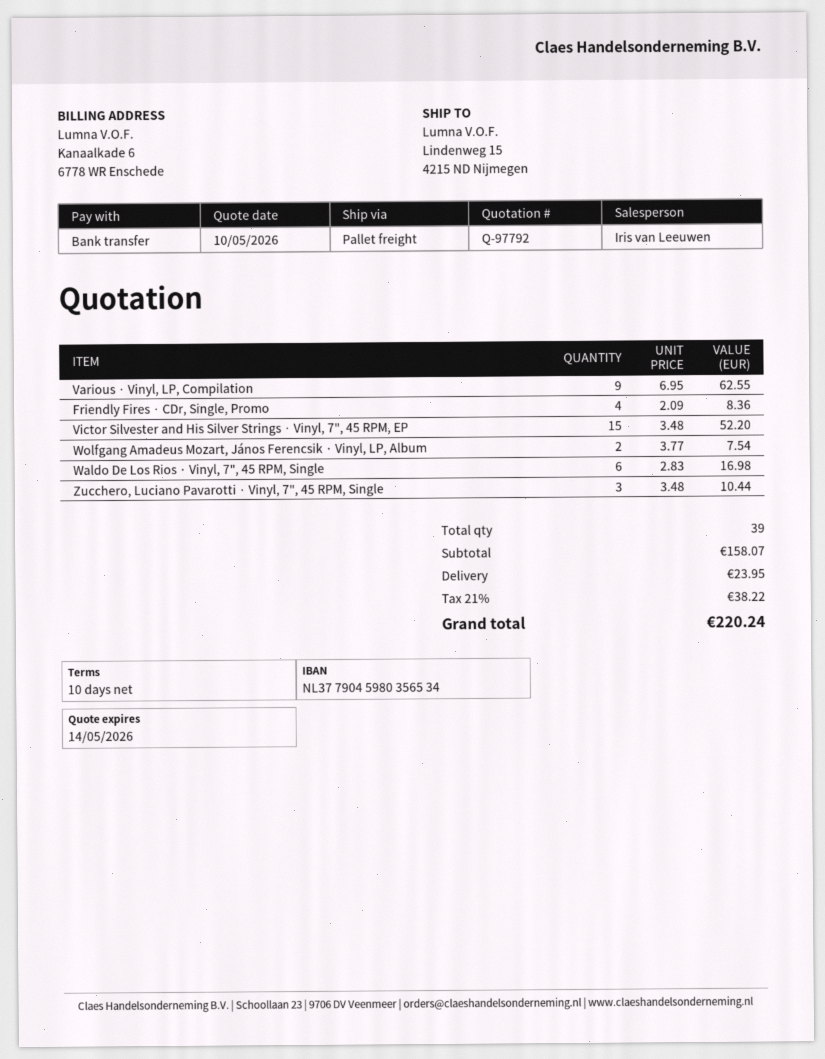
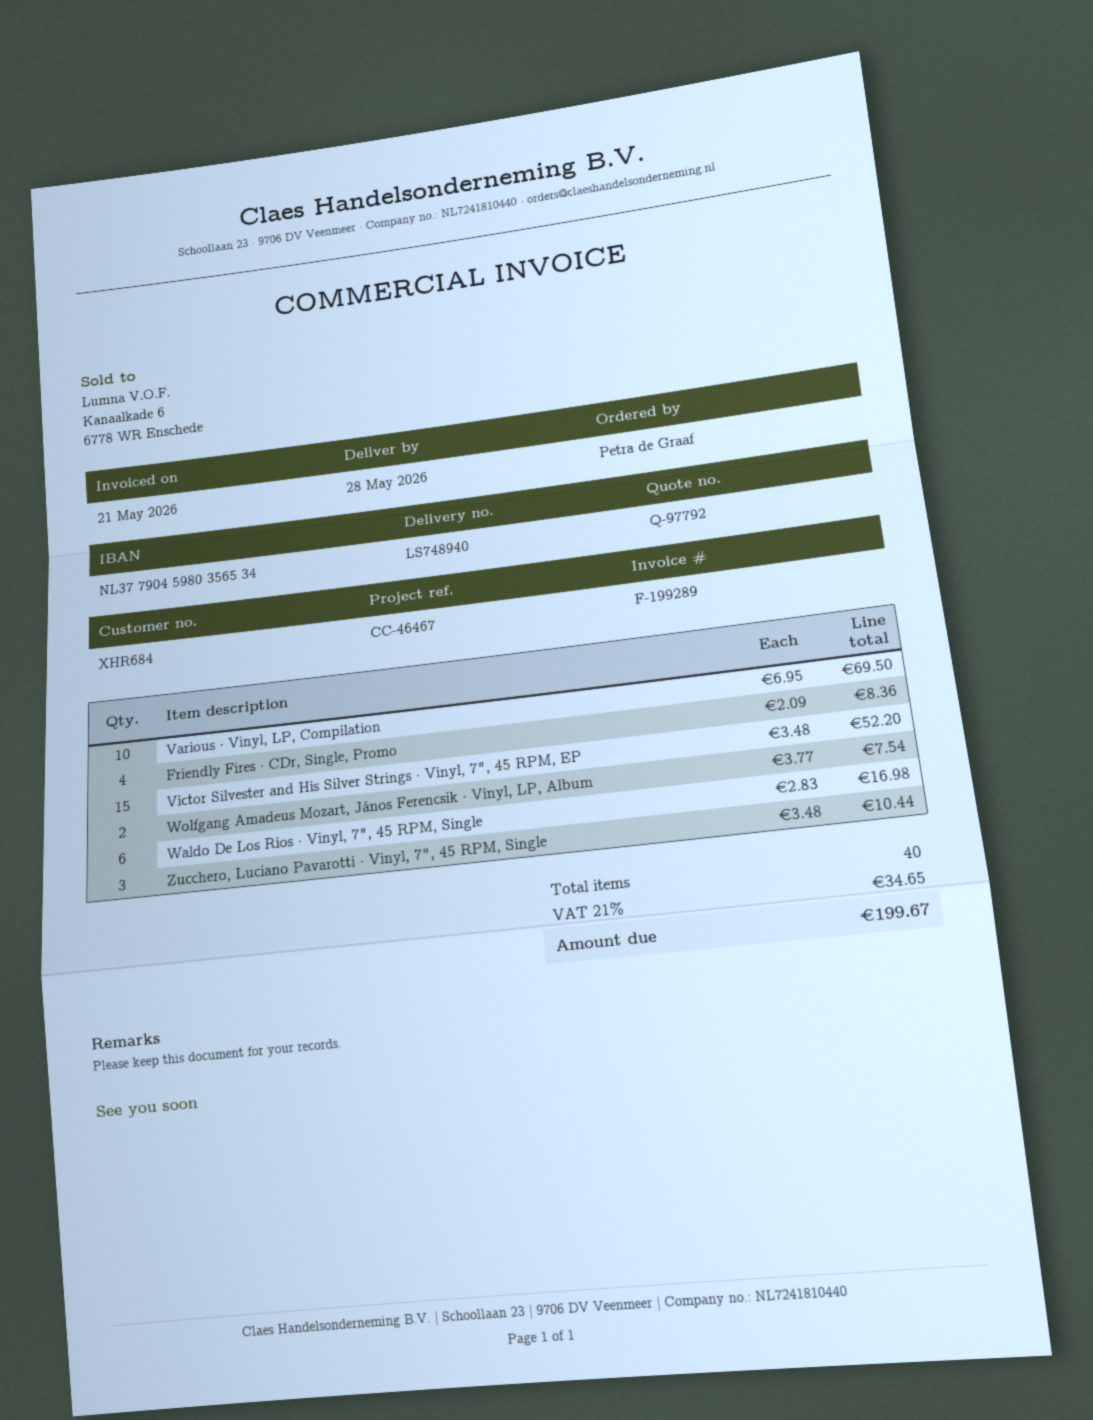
Various · Vinyl, LP, Compilation: 9 x 6.95 = 62.55 -> 10 x 6.95 = 69.50
total quantity: 39 -> 40
shipping: 23.95 -> none
tax: 21% = 38.22 -> 21% = 34.65
total: 220.24 -> 199.67

